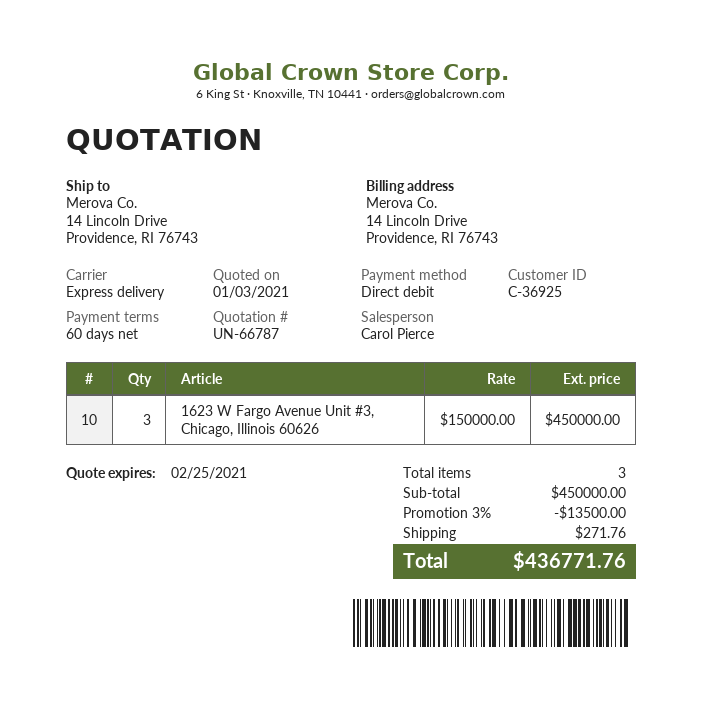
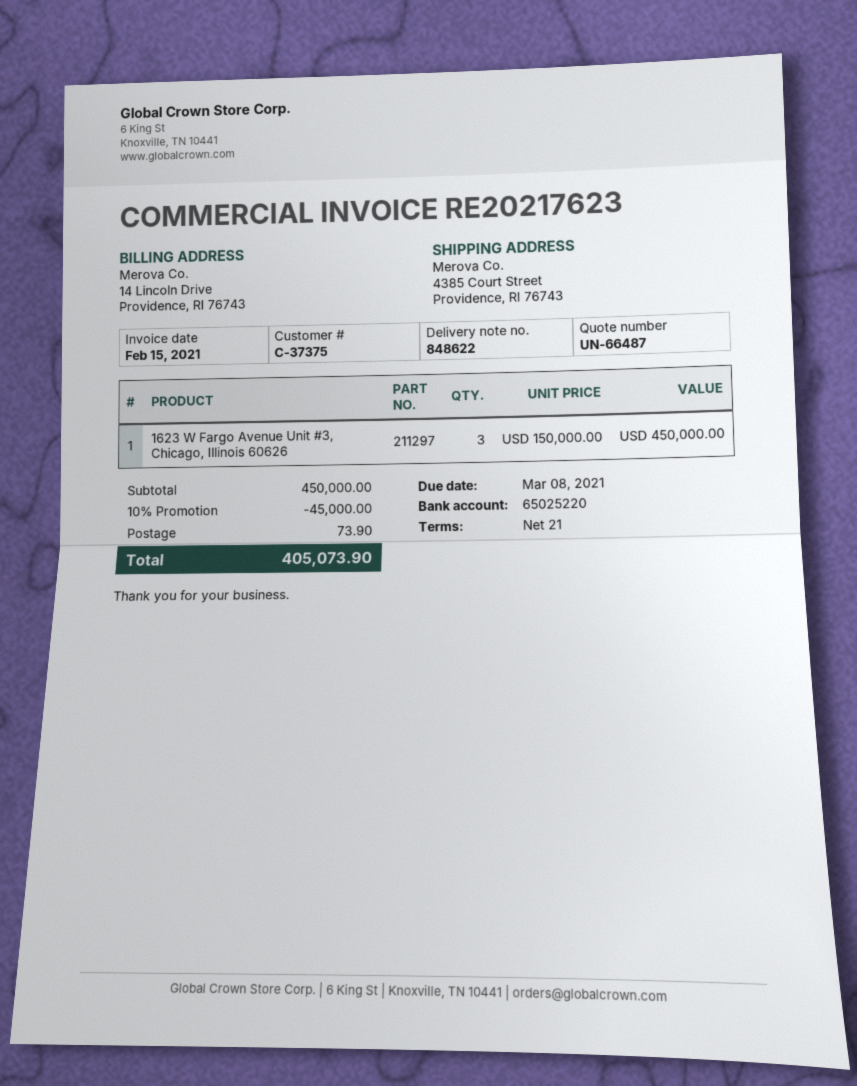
quote number: UN-66787 -> UN-66487
payment terms: 60 days -> 21 days
customer number: C-36925 -> C-37375
ship to: 14 Lincoln Drive, Providence, RI 76743 -> 4385 Court Street, Providence, RI 76743
discount: 3% = 13500.00 -> 10% = 45000.00
shipping: 271.76 -> 73.90
total: 436771.76 -> 405073.90

